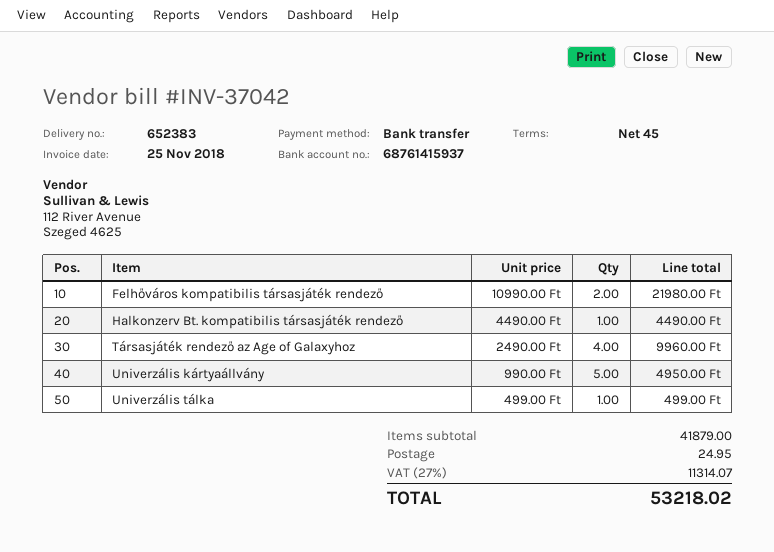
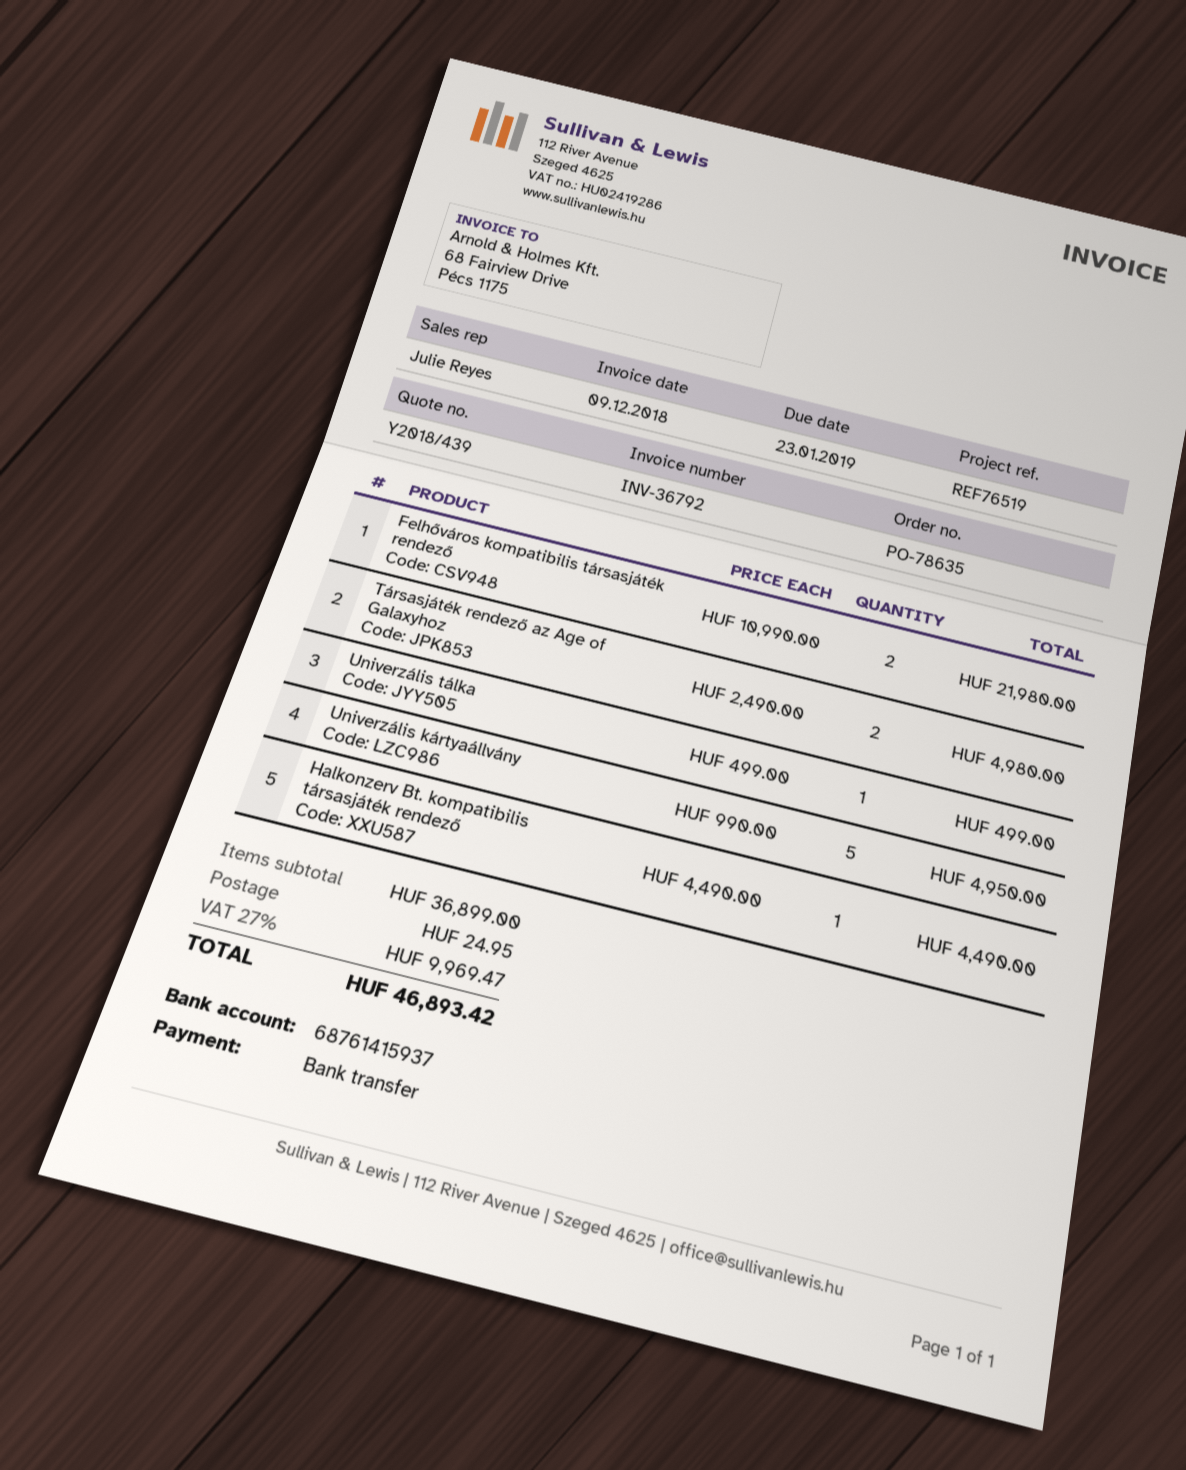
invoice number: INV-37042 -> INV-36792
invoice date: 2018-11-25 -> 2018-12-09
Társasjáték rendező az Age of Galaxyhoz: 4 x 2490.00 = 9960.00 -> 2 x 2490.00 = 4980.00
subtotal: 41879.00 -> 36899.00
tax: 27% = 11314.07 -> 27% = 9969.47
total: 53218.02 -> 46893.42

